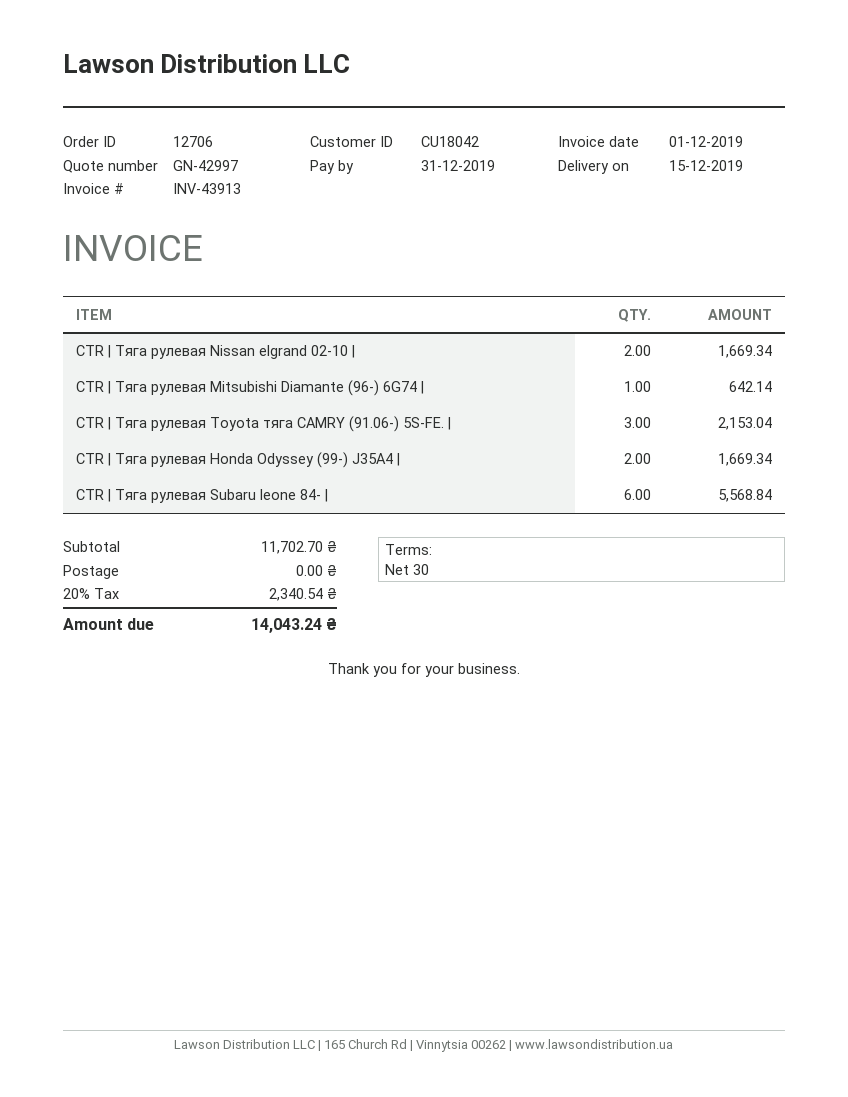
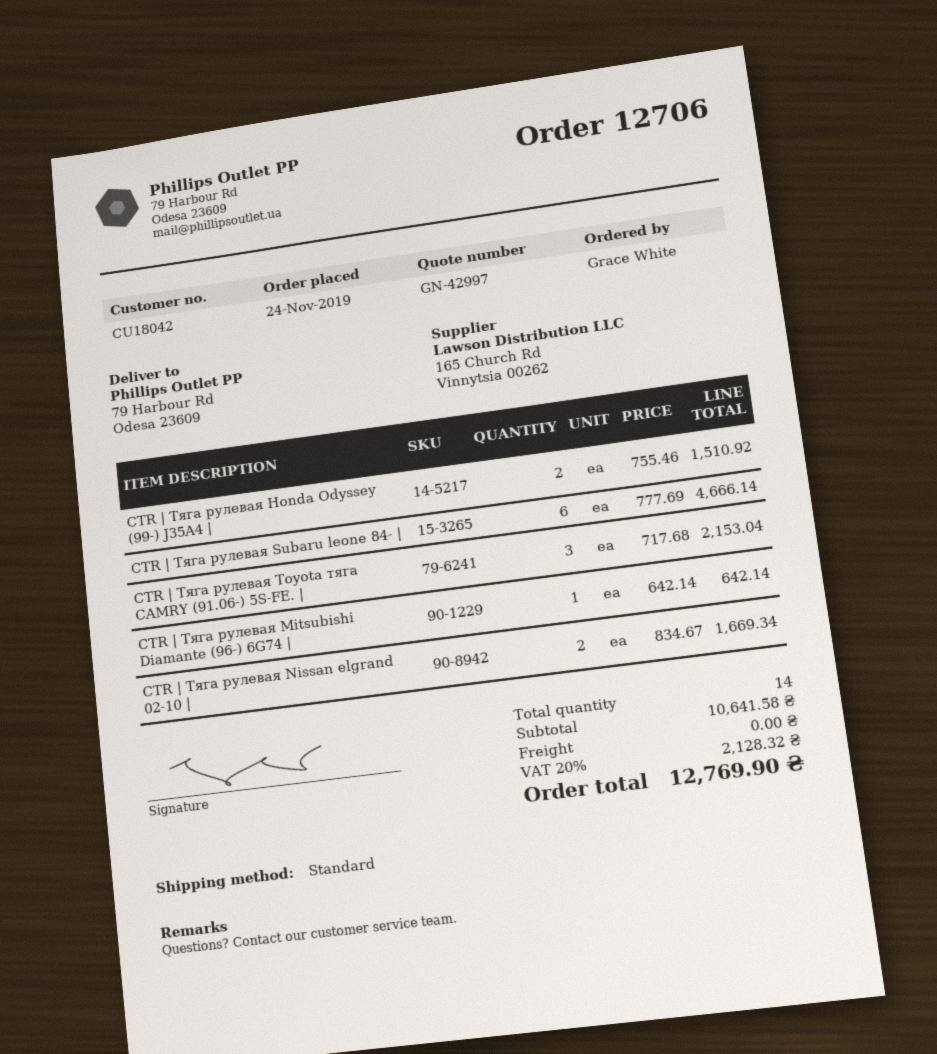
CTR | Тяга рулевая Honda Odyssey (99-) J35A4 |: 2 for 1669.34 -> 2 for 1510.92
CTR | Тяга рулевая Subaru leone 84- |: 6 for 5568.84 -> 6 for 4666.14
subtotal: 11702.70 -> 10641.58
tax: 20% = 2340.54 -> 20% = 2128.32
total: 14043.24 -> 12769.90

